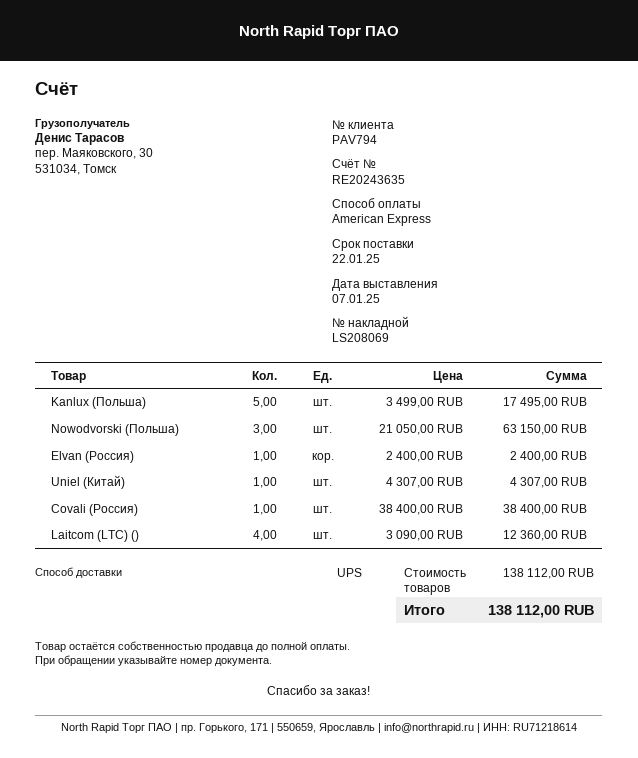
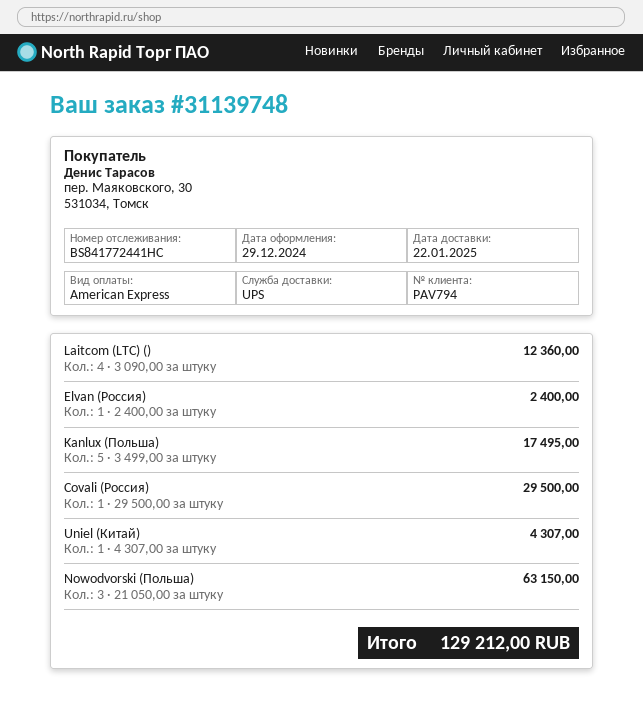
Covali (Россия): 1 x 38400.00 = 38400.00 -> 1 x 29500.00 = 29500.00
total: 138112.00 -> 129212.00

